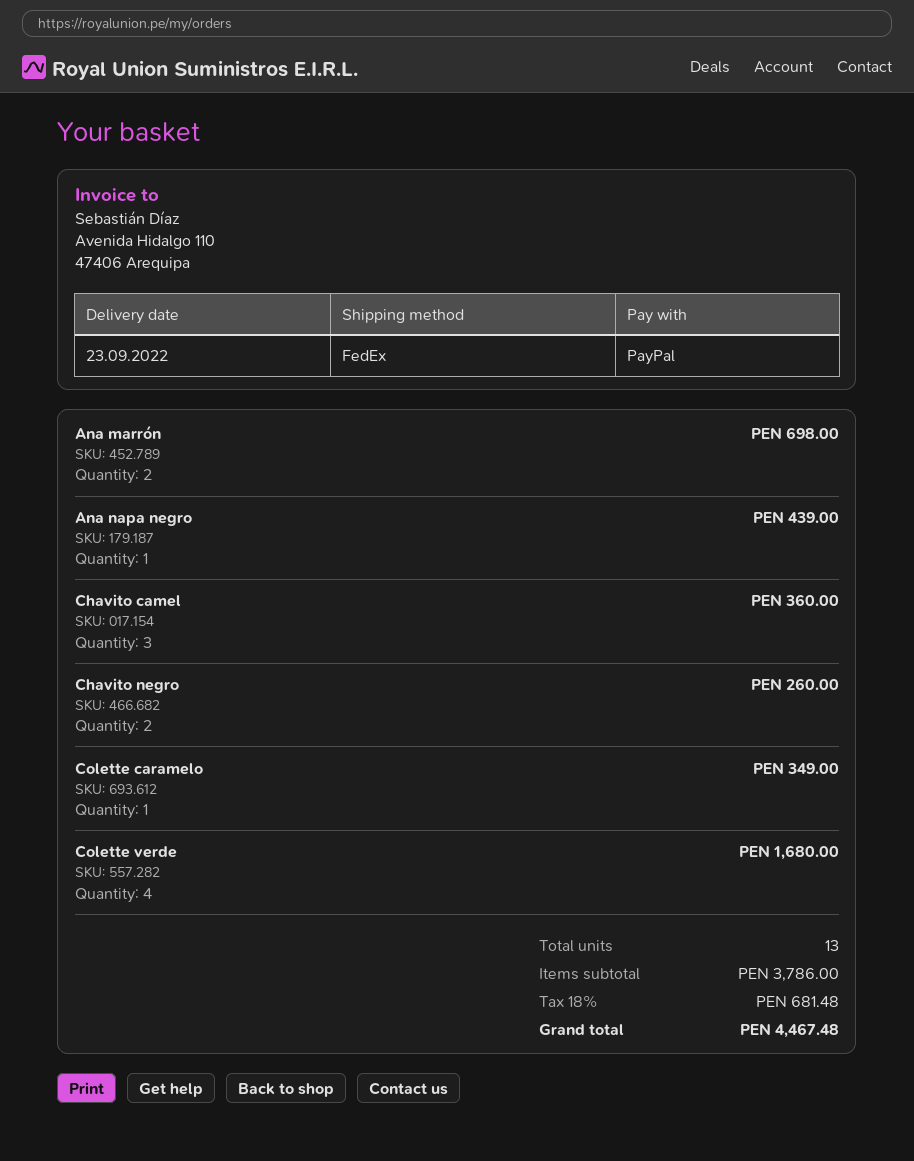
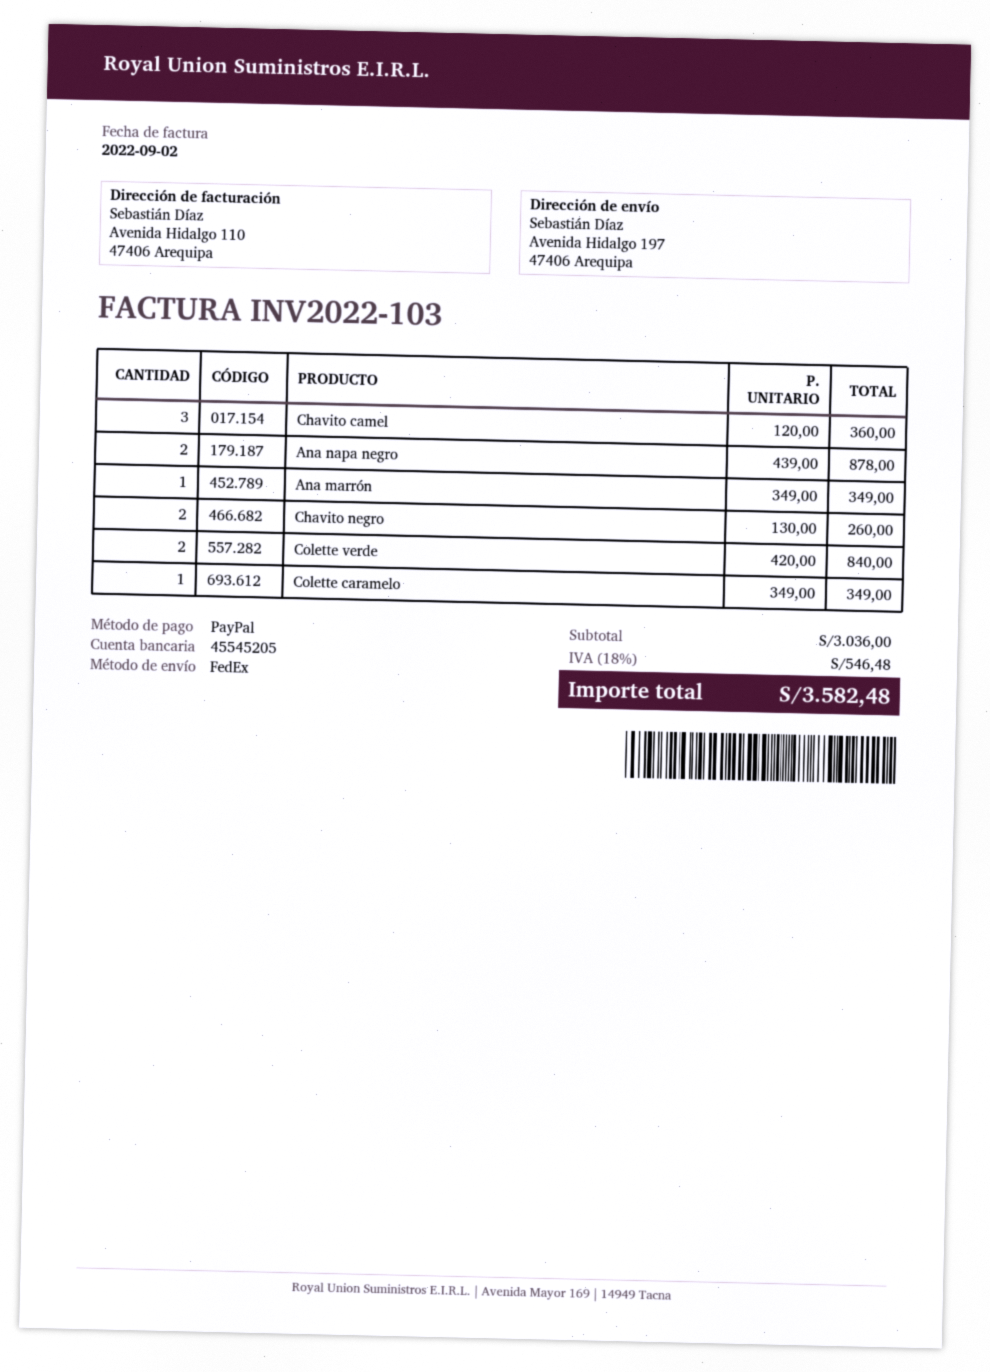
Ana marrón: 2 for 698.00 -> 1 for 349.00
Ana napa negro: 1 for 439.00 -> 2 for 878.00
Colette verde: 4 for 1680.00 -> 2 for 840.00
subtotal: 3786.00 -> 3036.00
tax: 18% = 681.48 -> 18% = 546.48
total: 4467.48 -> 3582.48

